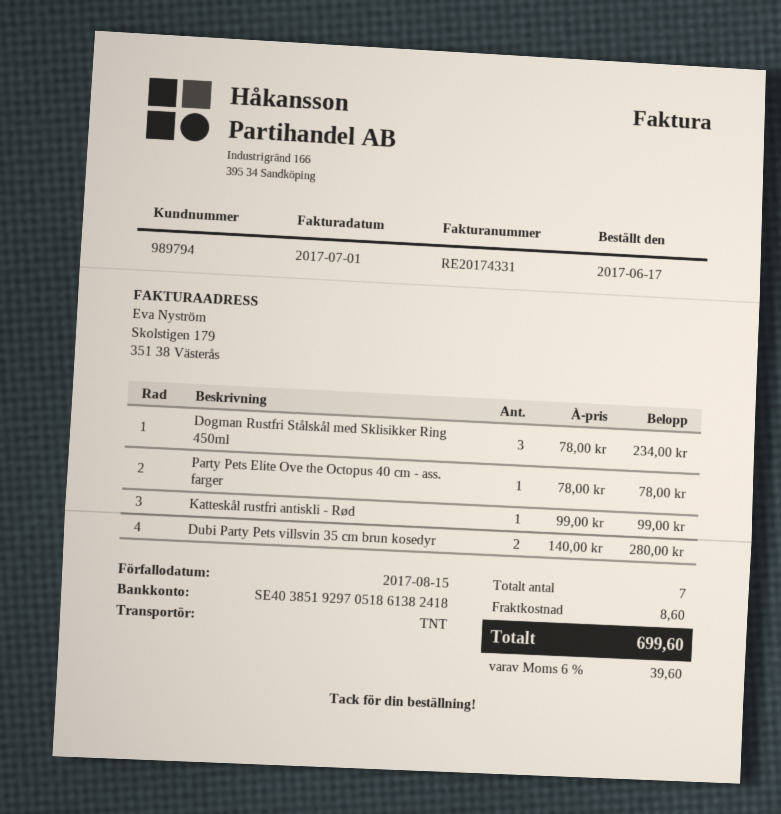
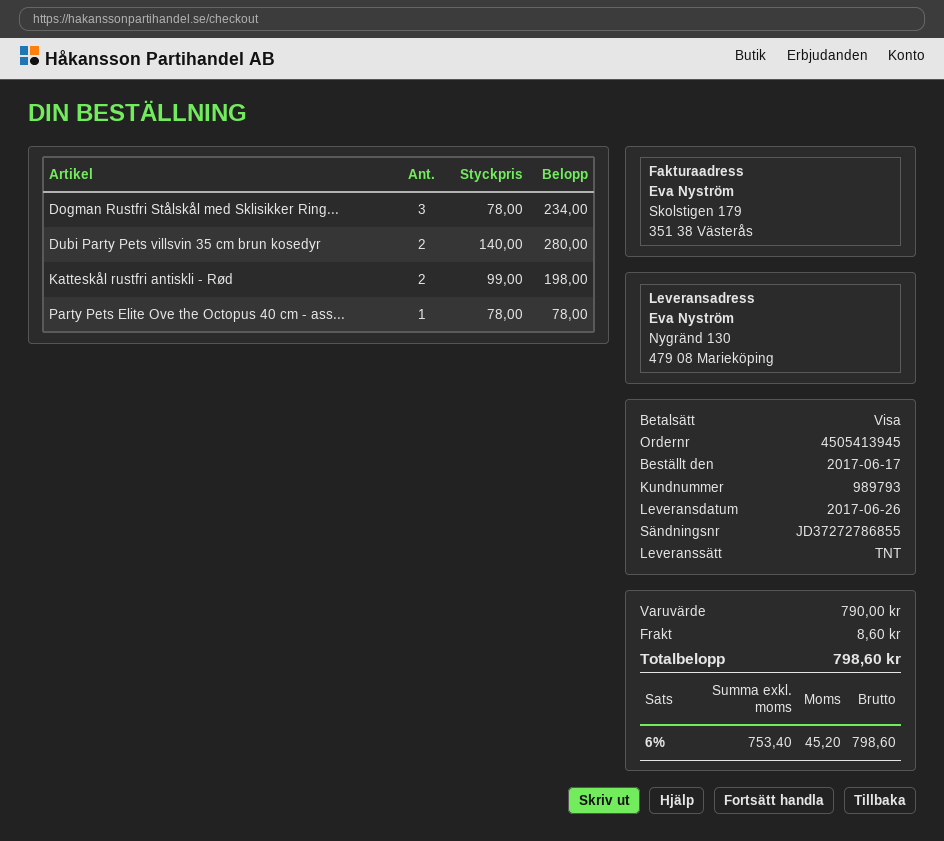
customer number: 989794 -> 989793
Katteskål rustfri antiskli - Rød: 1 x 99.00 = 99.00 -> 2 x 99.00 = 198.00
tax: 6% = 39.60 -> 6% = 45.20
total: 699.60 -> 798.60

